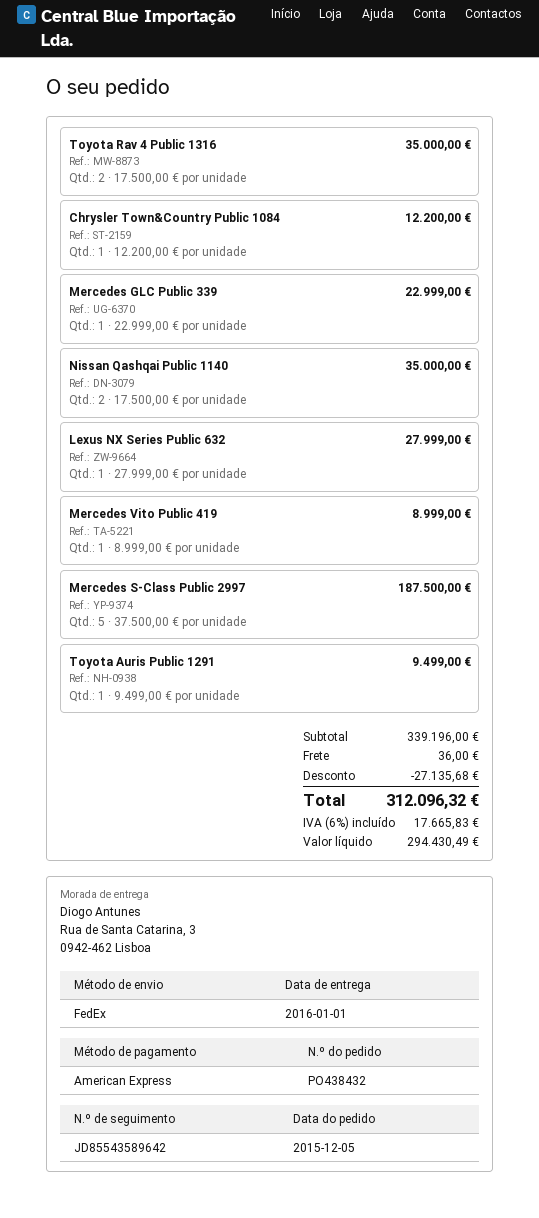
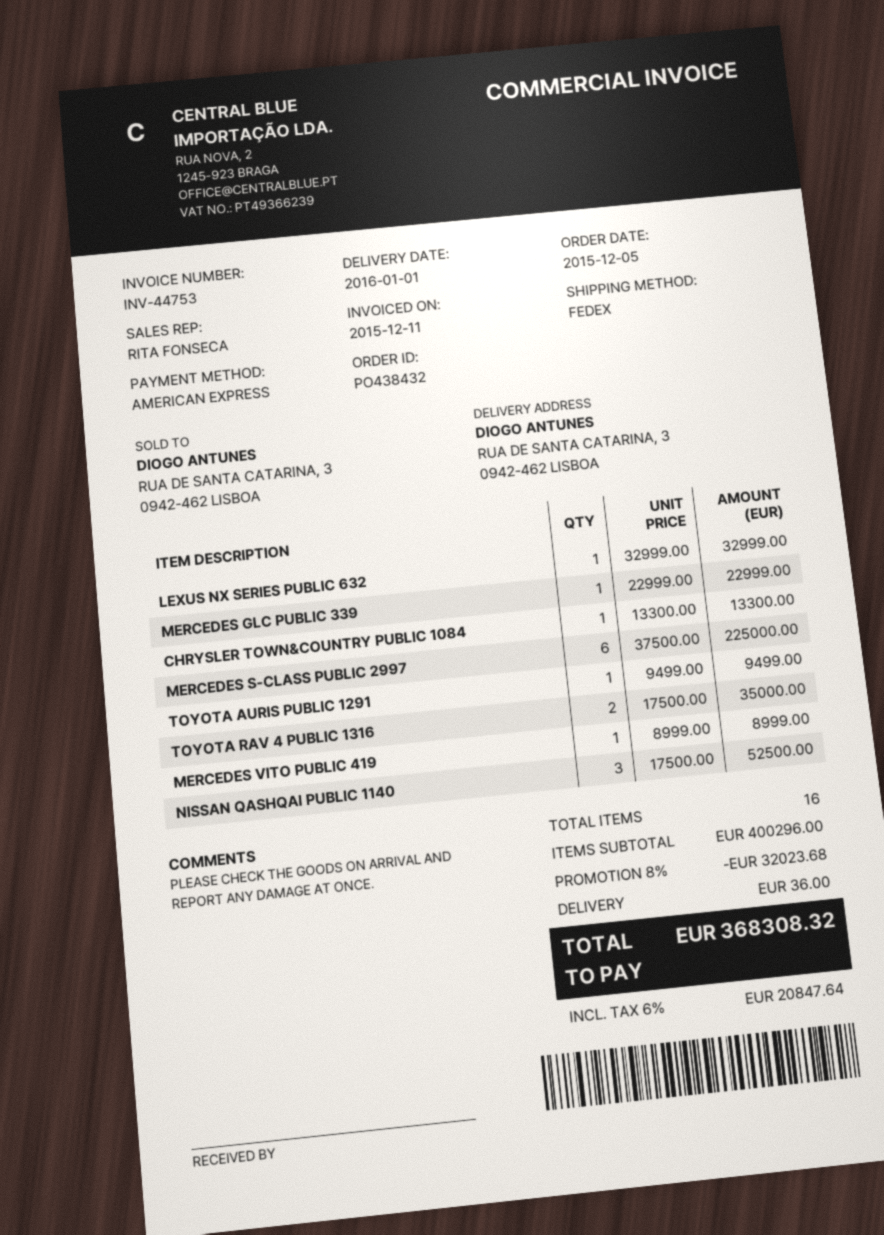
Chrysler Town&Country Public 1084: 1 x 12200.00 = 12200.00 -> 1 x 13300.00 = 13300.00
Nissan Qashqai Public 1140: 2 x 17500.00 = 35000.00 -> 3 x 17500.00 = 52500.00
Lexus NX Series Public 632: 1 x 27999.00 = 27999.00 -> 1 x 32999.00 = 32999.00
Mercedes S-Class Public 2997: 5 x 37500.00 = 187500.00 -> 6 x 37500.00 = 225000.00
subtotal: 339196.00 -> 400296.00
discount: 27135.68 -> 32023.68
tax: 6% = 17665.83 -> 6% = 20847.64
total: 312096.32 -> 368308.32

